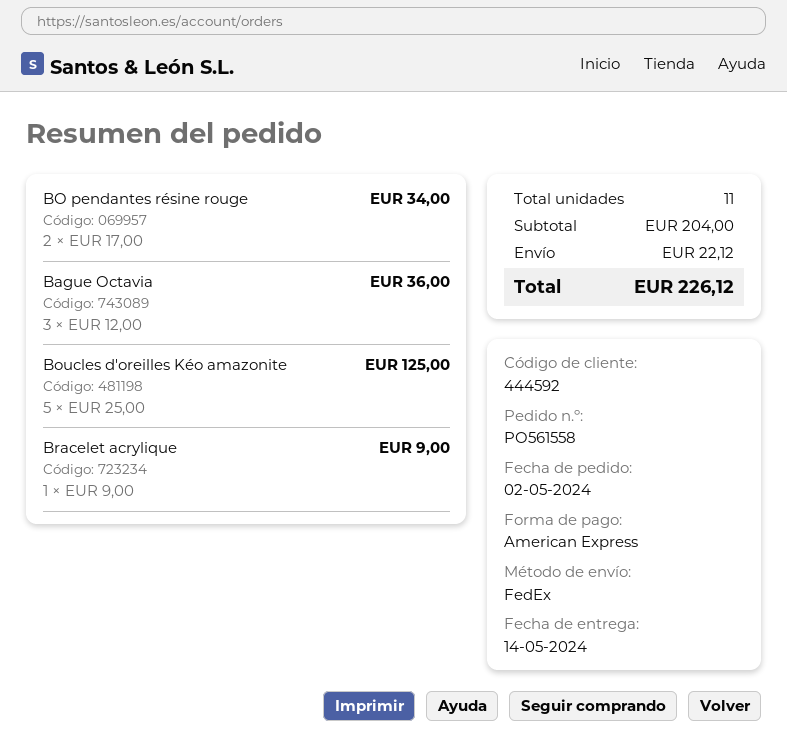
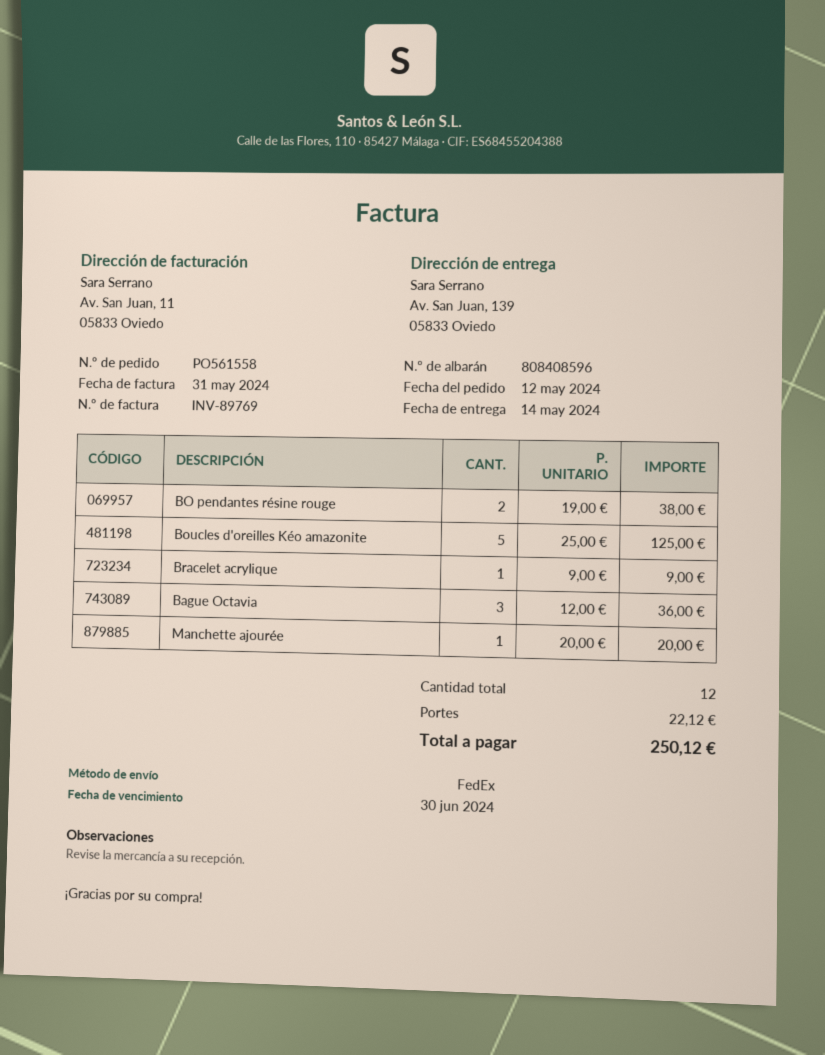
order date: 2024-05-02 -> 2024-05-12
BO pendantes résine rouge: 2 x 17.00 = 34.00 -> 2 x 19.00 = 38.00
Manchette ajourée: none -> 1 x 20.00 = 20.00
total quantity: 11 -> 12
total: 226.12 -> 250.12

